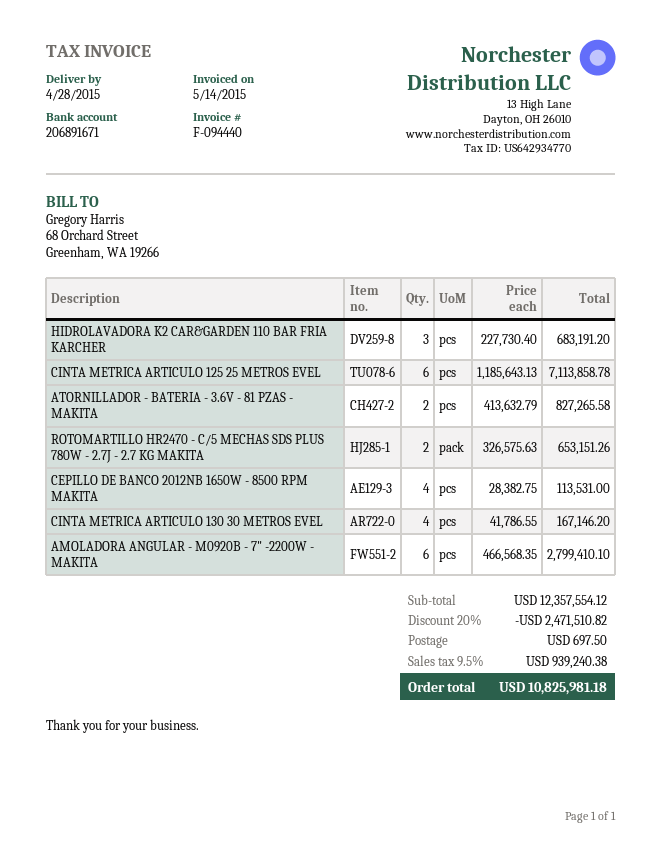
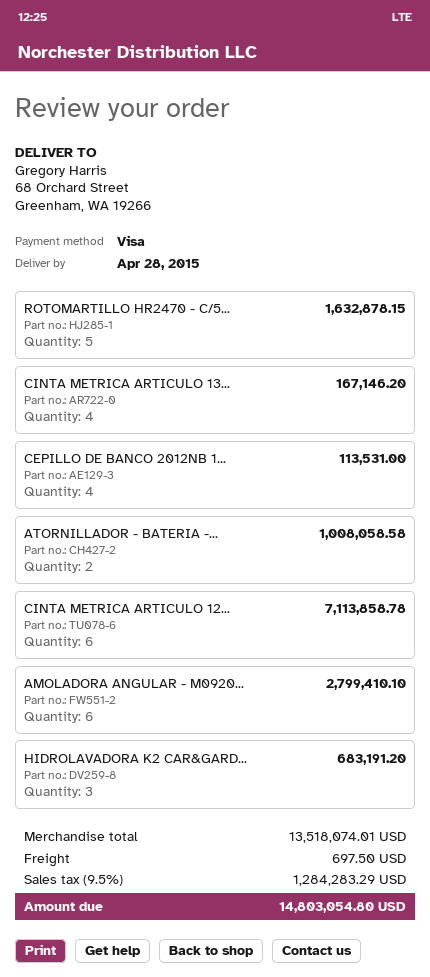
ATORNILLADOR - BATERIA - 3.6V - 81 PZAS - MAKITA: 2 for 827265.58 -> 2 for 1008058.58
ROTOMARTILLO HR2470 - C/5 MECHAS SDS PLUS 780W - 2.7J - 2.7 KG MAKITA: 2 for 653151.26 -> 5 for 1632878.15
subtotal: 12357554.12 -> 13518074.01
discount: 20% = 2471510.82 -> none
tax: 9.5% = 939240.38 -> 9.5% = 1284283.29
total: 10825981.18 -> 14803054.80

